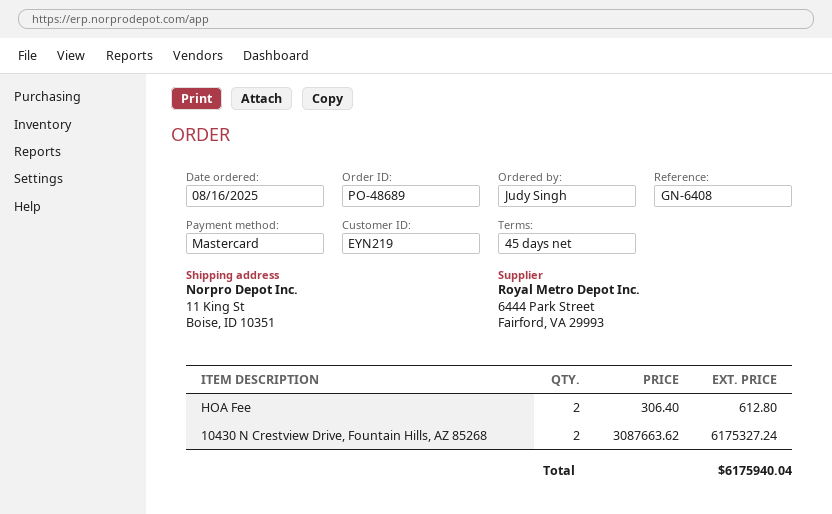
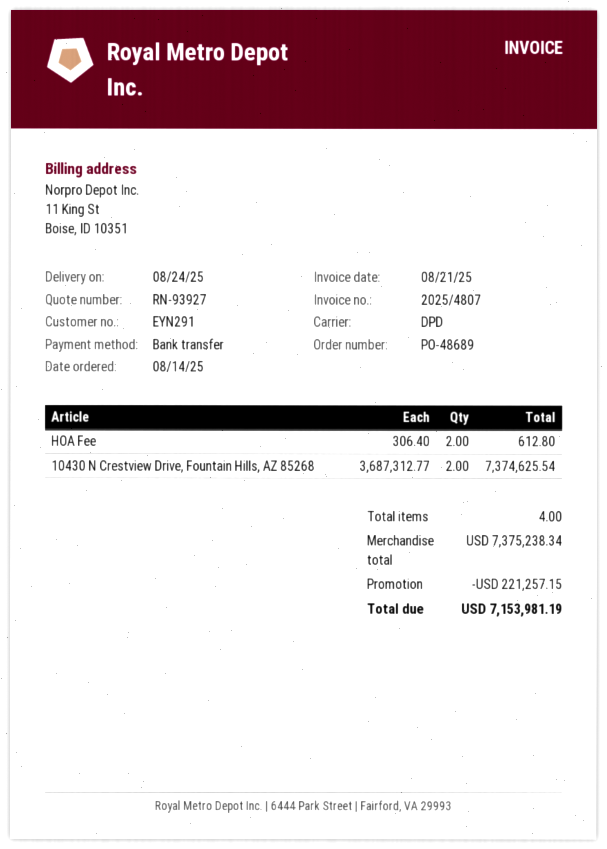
order date: 2025-08-16 -> 2025-08-14
customer number: EYN219 -> EYN291
payment method: Mastercard -> bank transfer
10430 N Crestview Drive, Fountain Hills, AZ 85268: 2 x 3087663.62 = 6175327.24 -> 2 x 3687312.77 = 7374625.54
discount: none -> 221257.15
total: 6175940.04 -> 7153981.19

